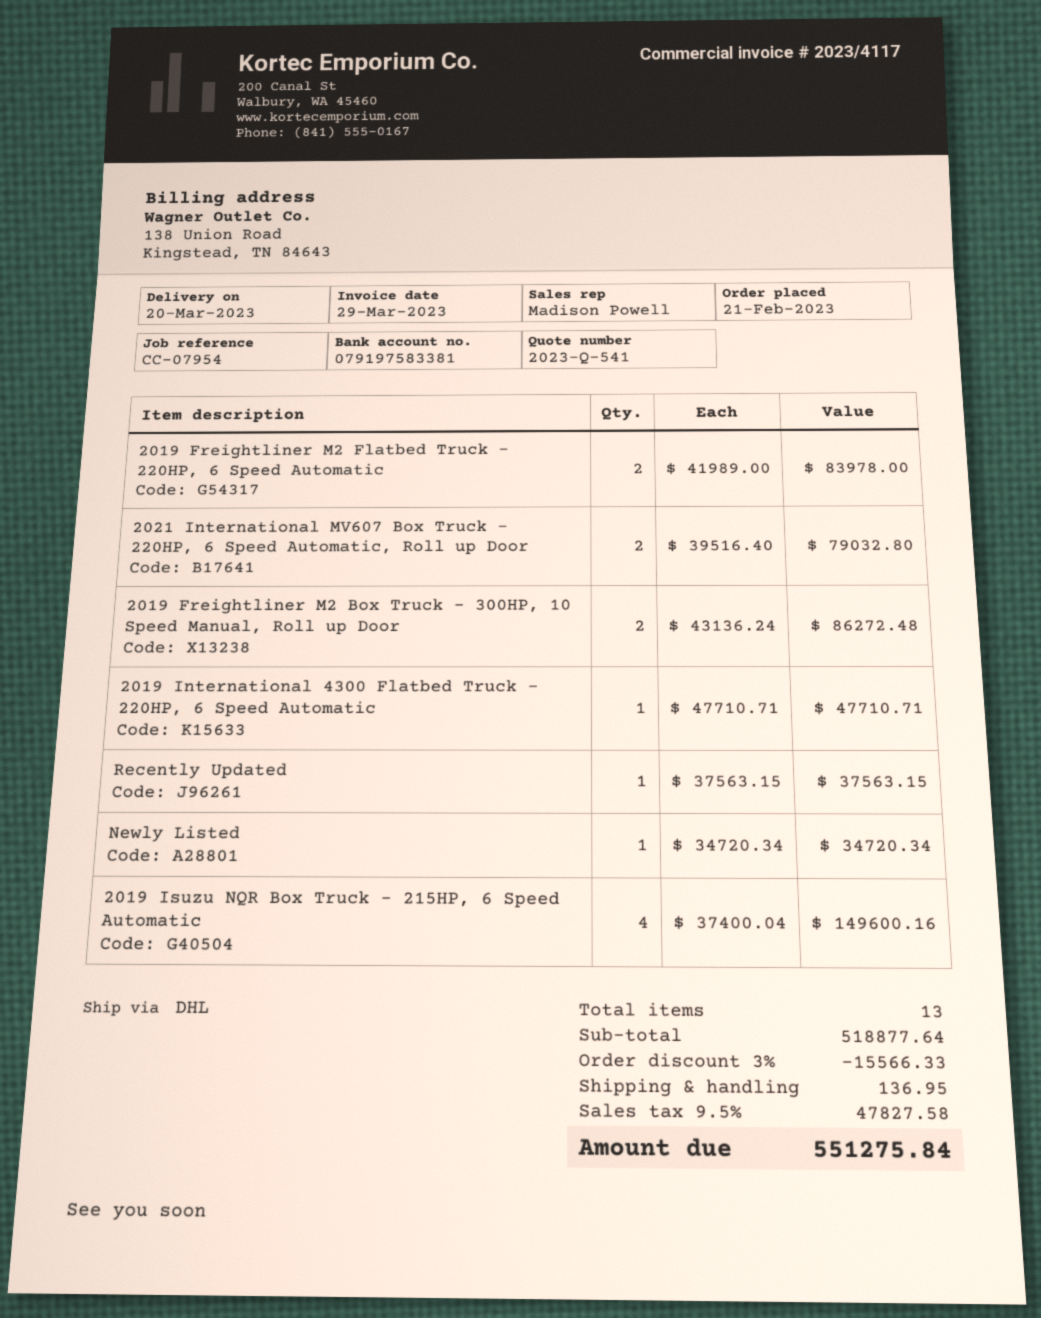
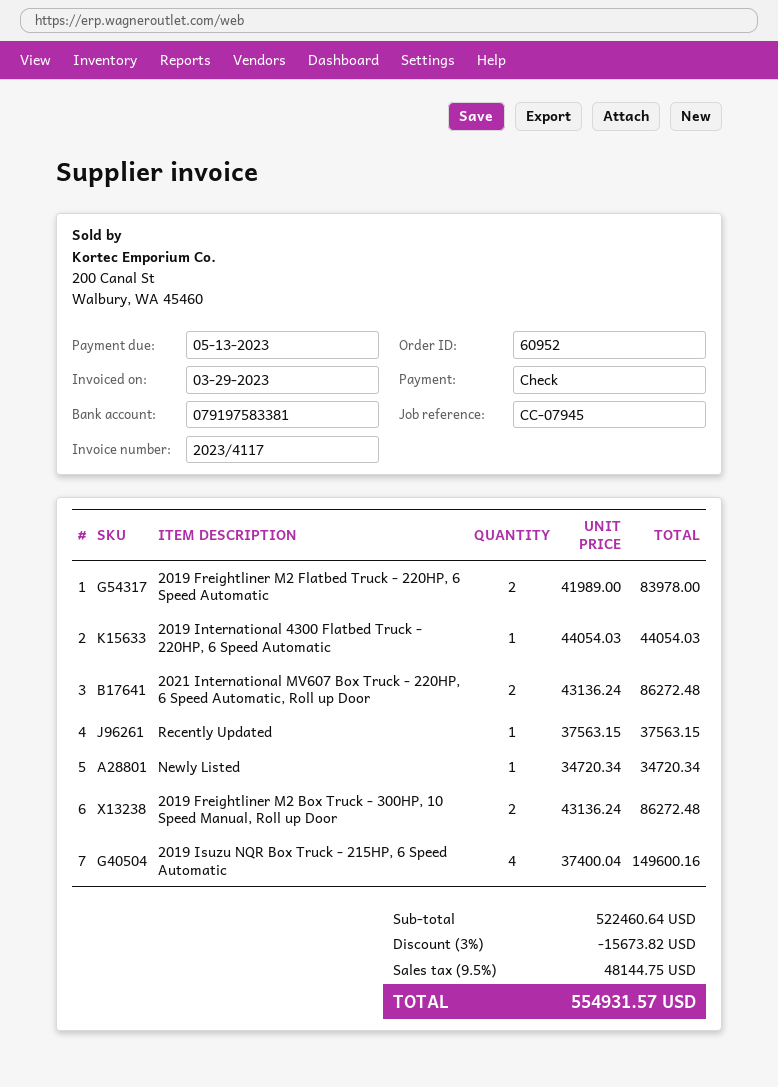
reference: CC-07954 -> CC-07945
2021 International MV607 Box Truck - 220HP, 6 Speed Automatic, Roll up Door: 2 x 39516.40 = 79032.80 -> 2 x 43136.24 = 86272.48
2019 International 4300 Flatbed Truck - 220HP, 6 Speed Automatic: 1 x 47710.71 = 47710.71 -> 1 x 44054.03 = 44054.03
subtotal: 518877.64 -> 522460.64
discount: 3% = 15566.33 -> 3% = 15673.82
shipping: 136.95 -> none
tax: 9.5% = 47827.58 -> 9.5% = 48144.75
total: 551275.84 -> 554931.57

